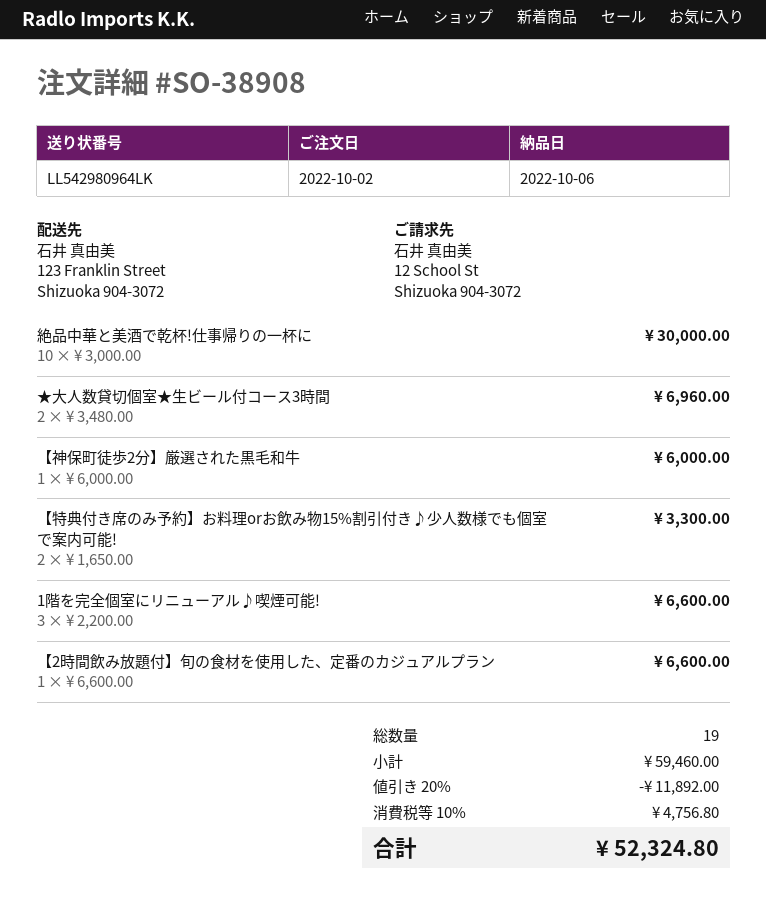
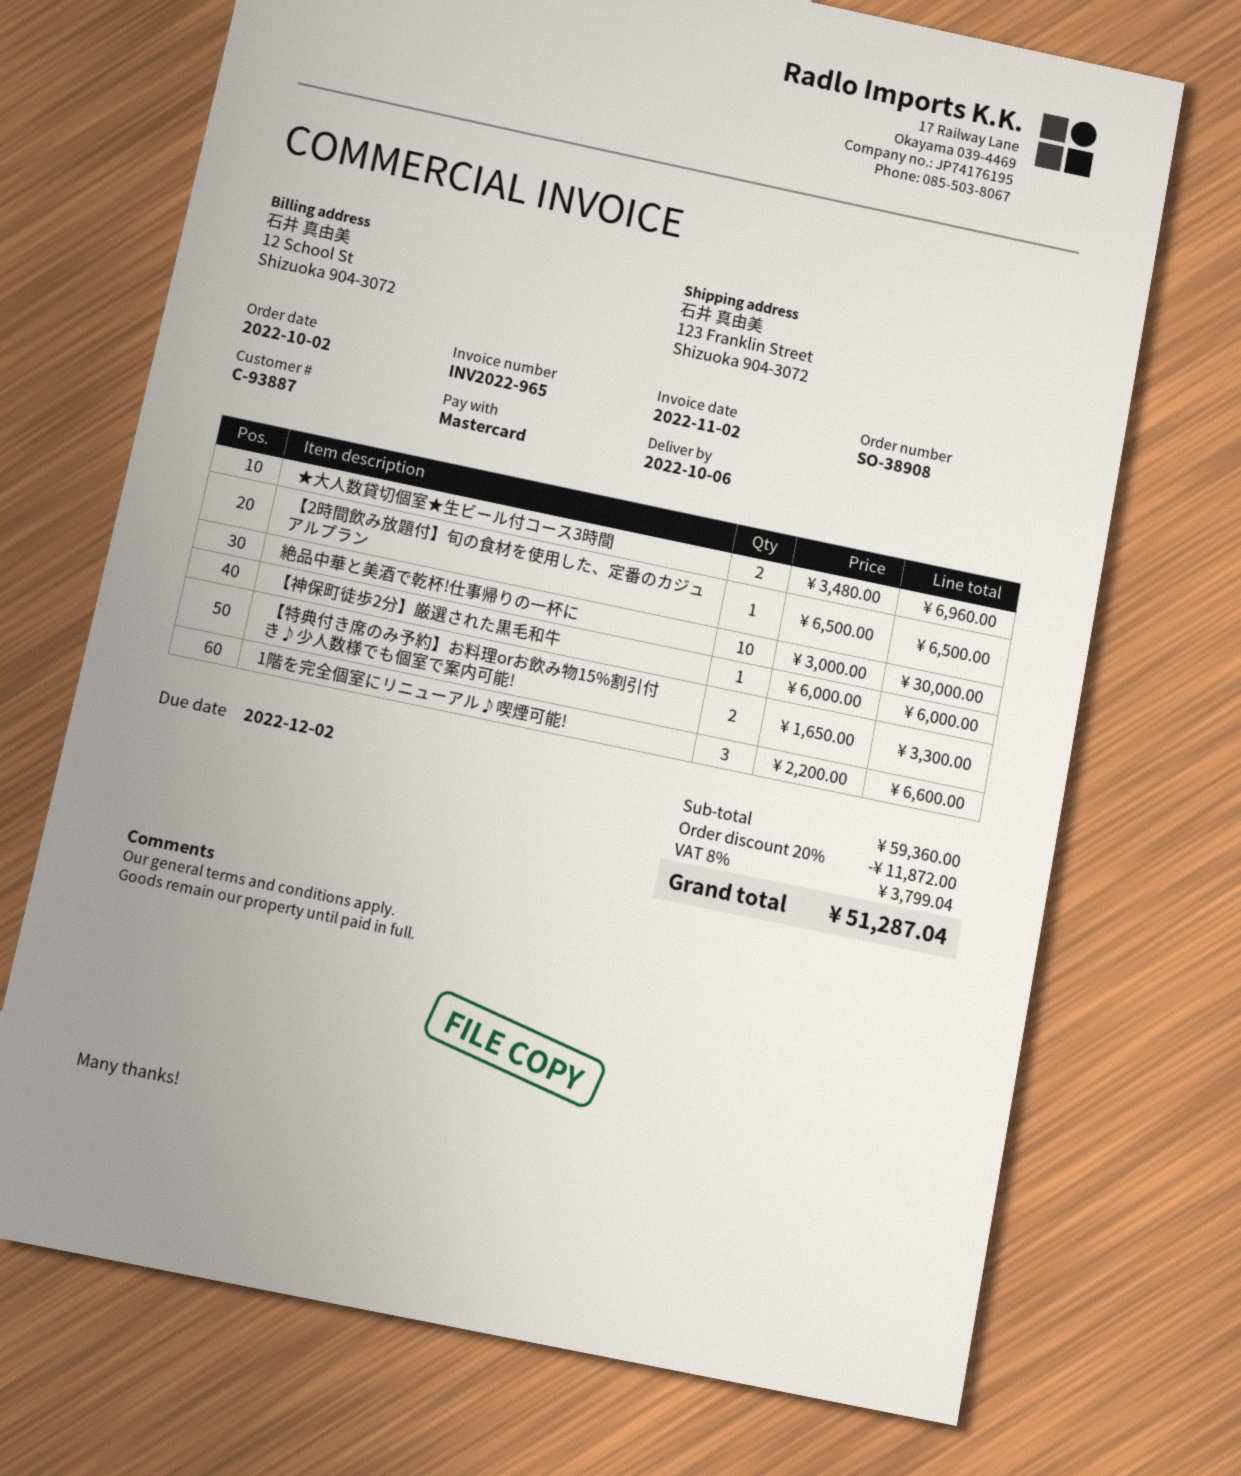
【2時間飲み放題付】旬の食材を使用した、定番のカジュアルプラン: 1 x 6600.00 = 6600.00 -> 1 x 6500.00 = 6500.00
subtotal: 59460.00 -> 59360.00
discount: 20% = 11892.00 -> 20% = 11872.00
tax: 10% = 4756.80 -> 8% = 3799.04
total: 52324.80 -> 51287.04

